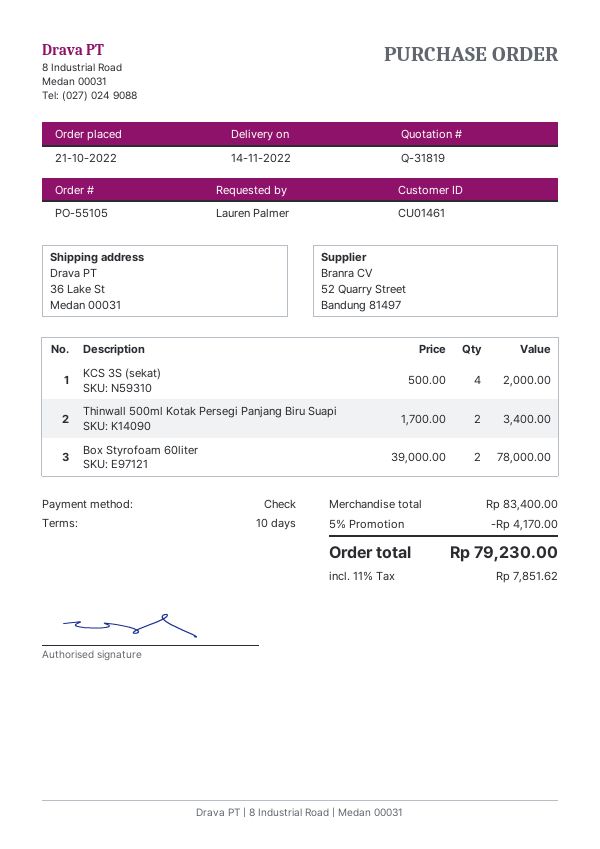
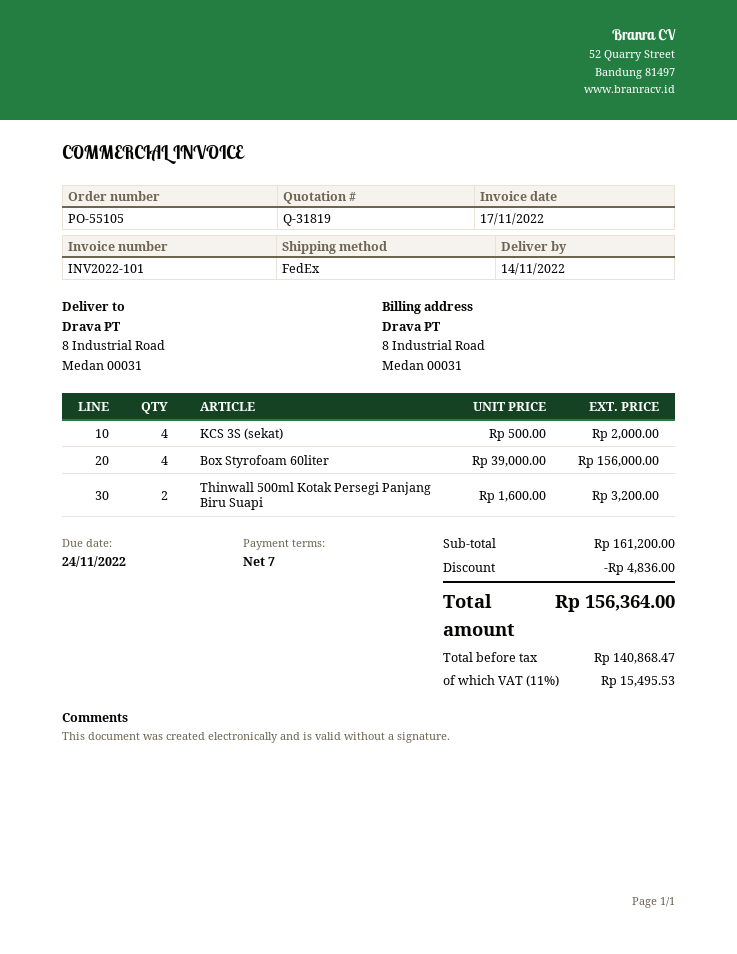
payment terms: 10 days -> 7 days
ship to: 36 Lake St, Medan 00031 -> 8 Industrial Road, Medan 00031
Thinwall 500ml Kotak Persegi Panjang Biru Suapi: 2 x 1700.00 = 3400.00 -> 2 x 1600.00 = 3200.00
Box Styrofoam 60liter: 2 x 39000.00 = 78000.00 -> 4 x 39000.00 = 156000.00
subtotal: 83400.00 -> 161200.00
discount: 4170.00 -> 4836.00
tax: 11% = 7851.62 -> 11% = 15495.53
total: 79230.00 -> 156364.00

